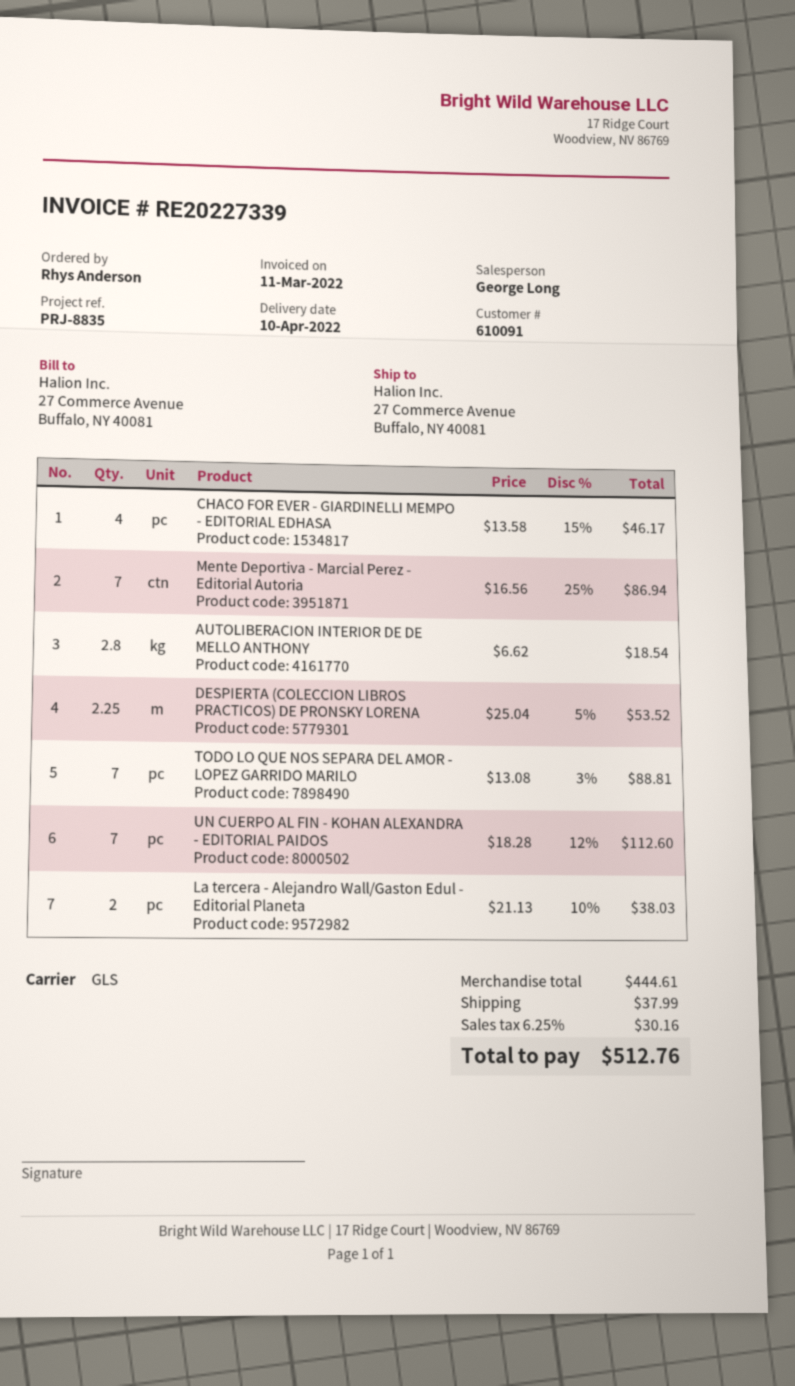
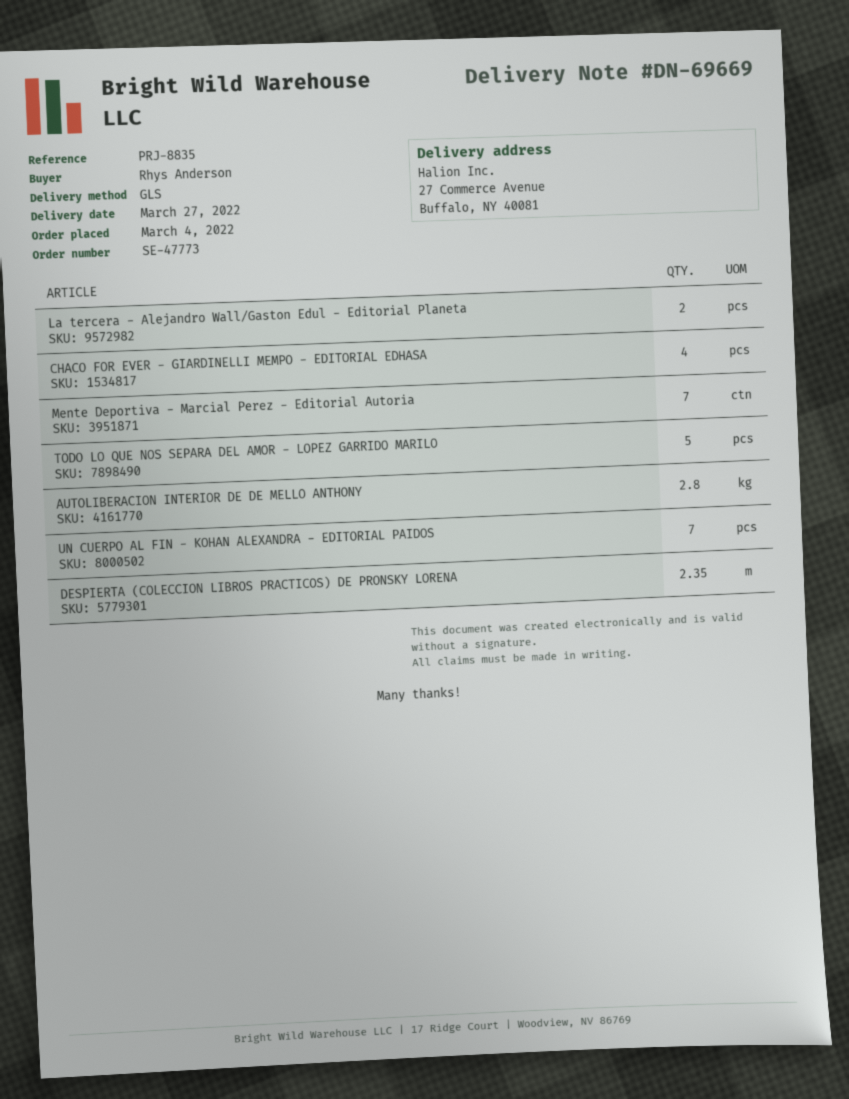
delivery date: 2022-04-10 -> 2022-03-27
DESPIERTA (COLECCION LIBROS PRACTICOS) DE PRONSKY LORENA: 2.25 -> 2.35
TODO LO QUE NOS SEPARA DEL AMOR - LOPEZ GARRIDO MARILO: 7 -> 5

